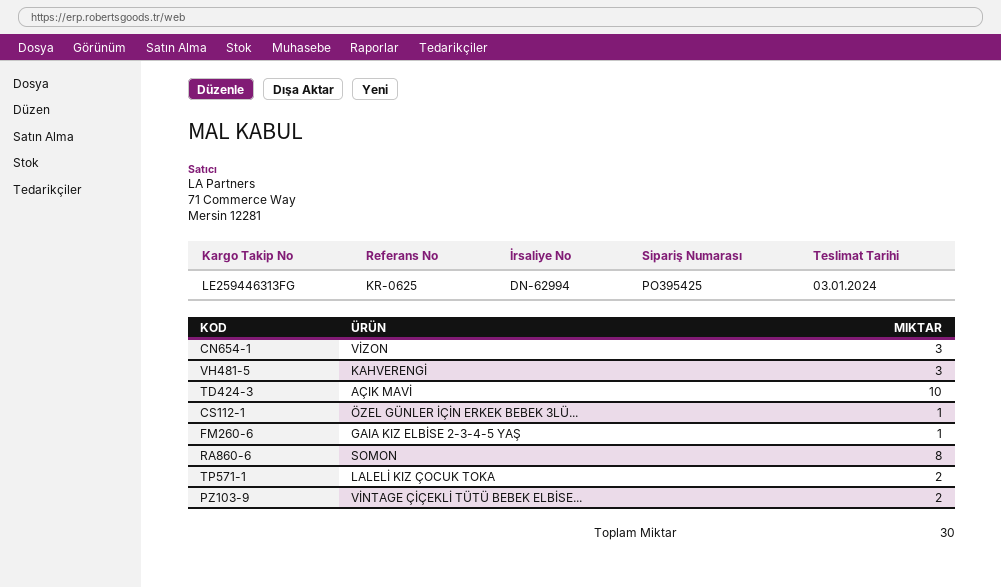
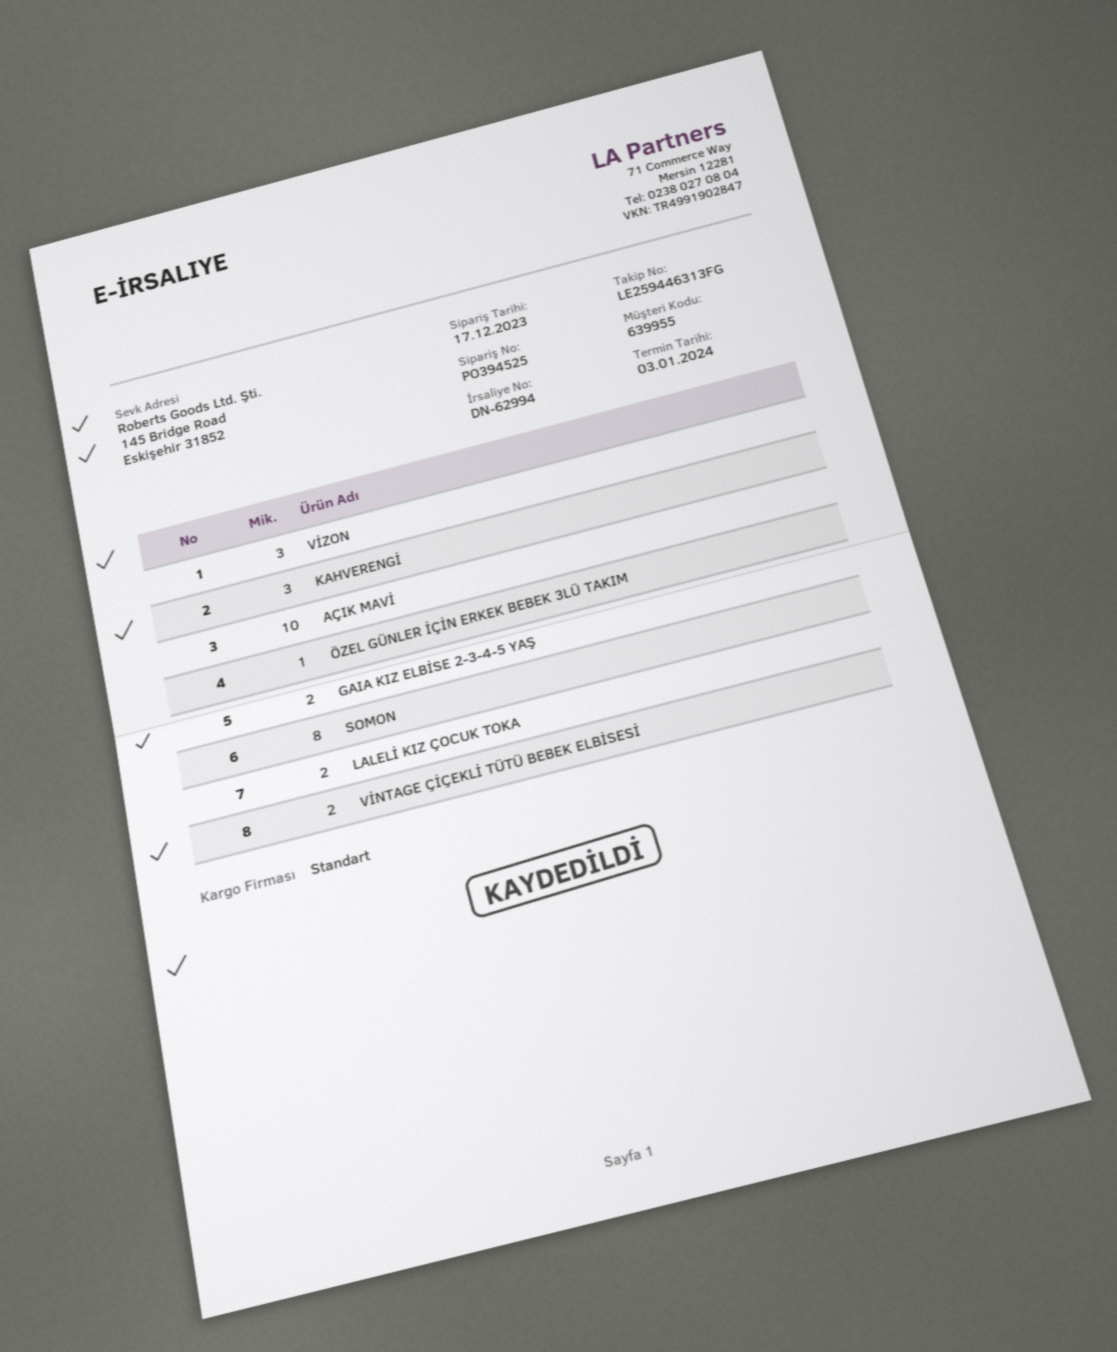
order number: PO395425 -> PO394525
GAIA KIZ ELBİSE 2-3-4-5 YAŞ: 1 -> 2

